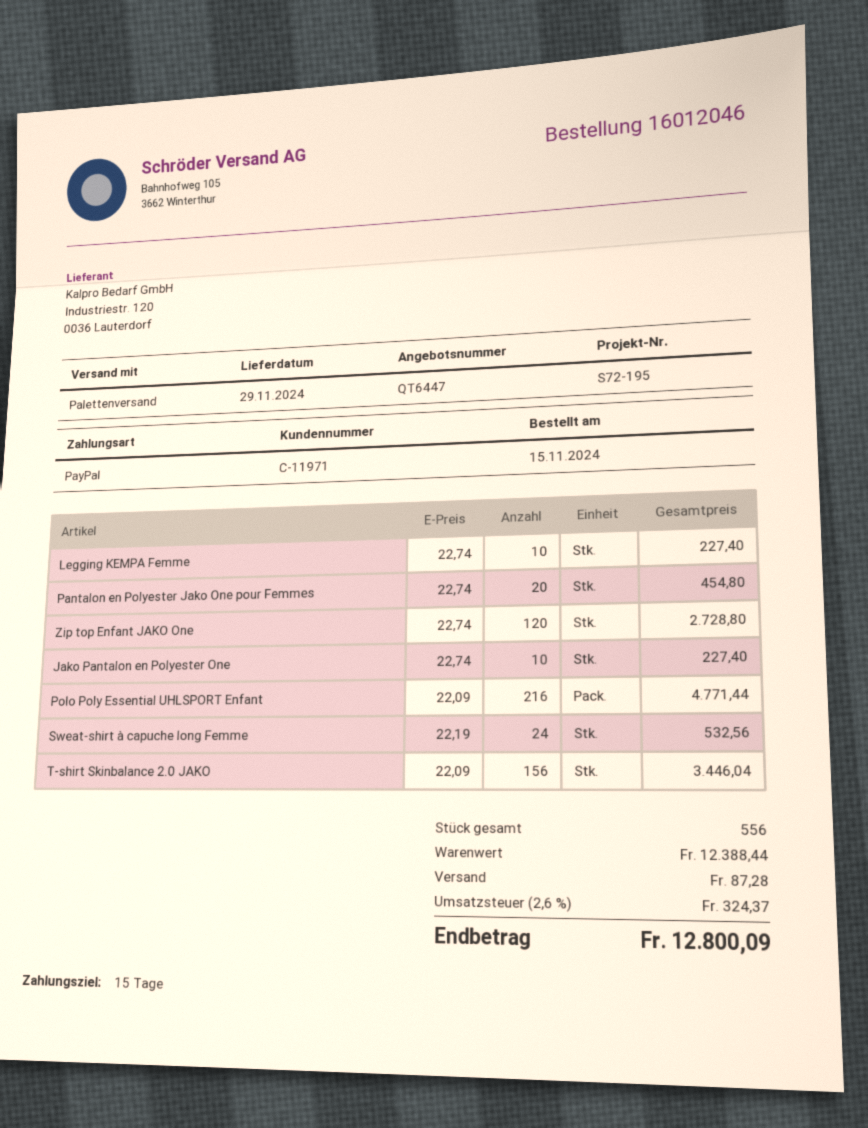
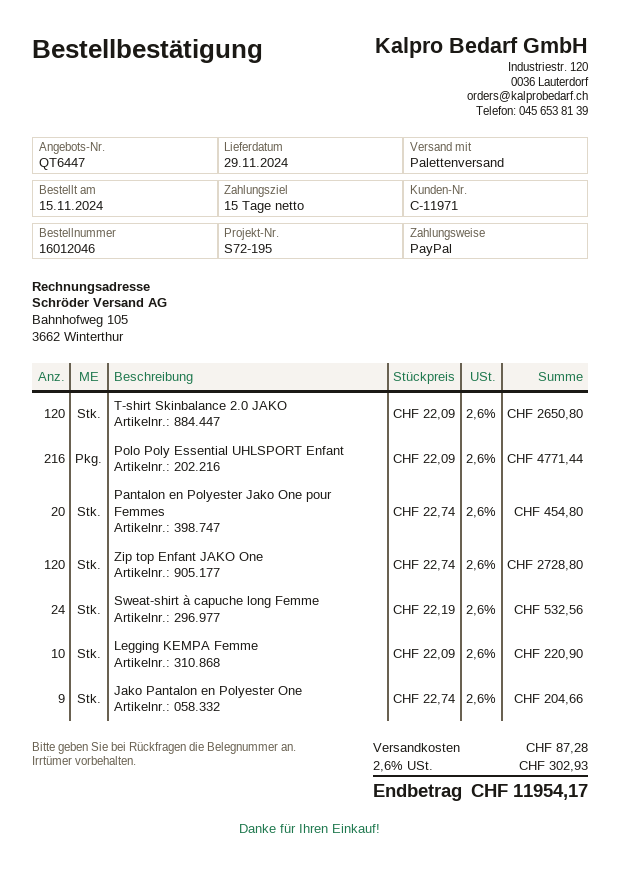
Legging KEMPA Femme: 10 x 22.74 = 227.40 -> 10 x 22.09 = 220.90
Jako Pantalon en Polyester One: 10 x 22.74 = 227.40 -> 9 x 22.74 = 204.66
T-shirt Skinbalance 2.0 JAKO: 156 x 22.09 = 3446.04 -> 120 x 22.09 = 2650.80
tax: 2.6% = 324.37 -> 2.6% = 302.93
total: 12800.09 -> 11954.17

